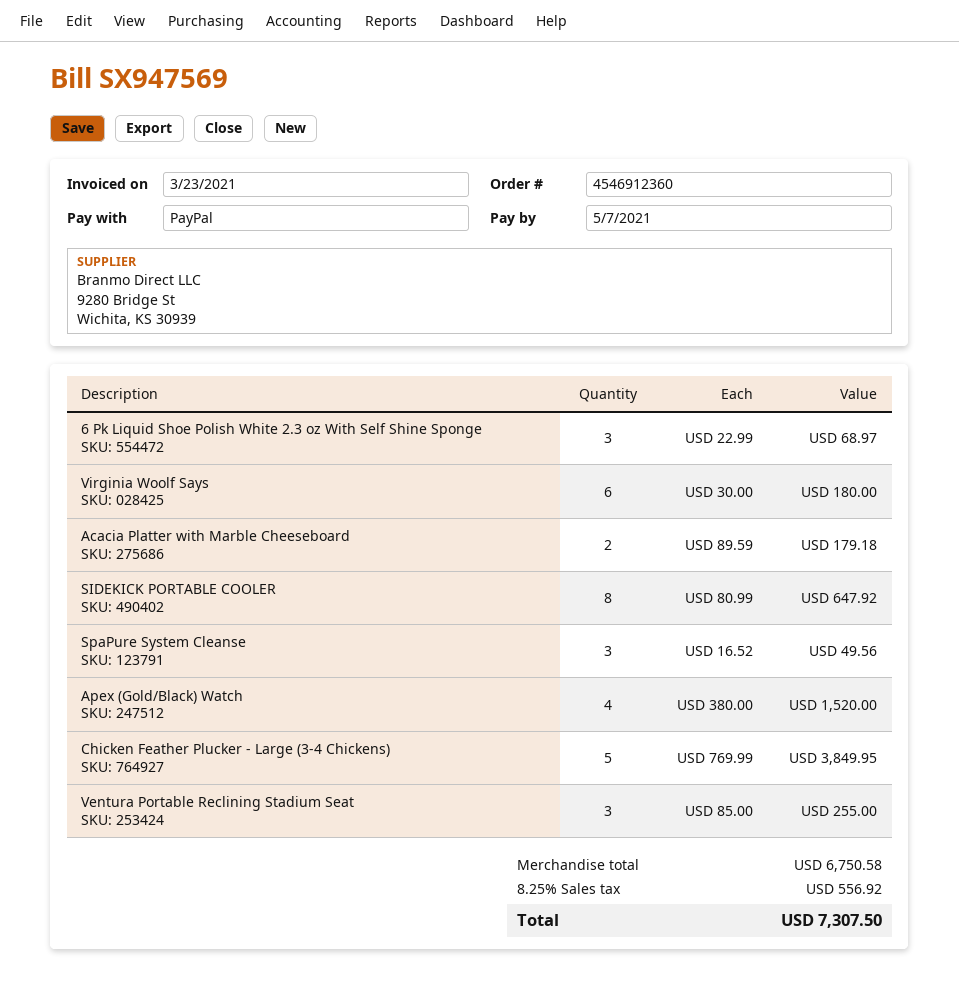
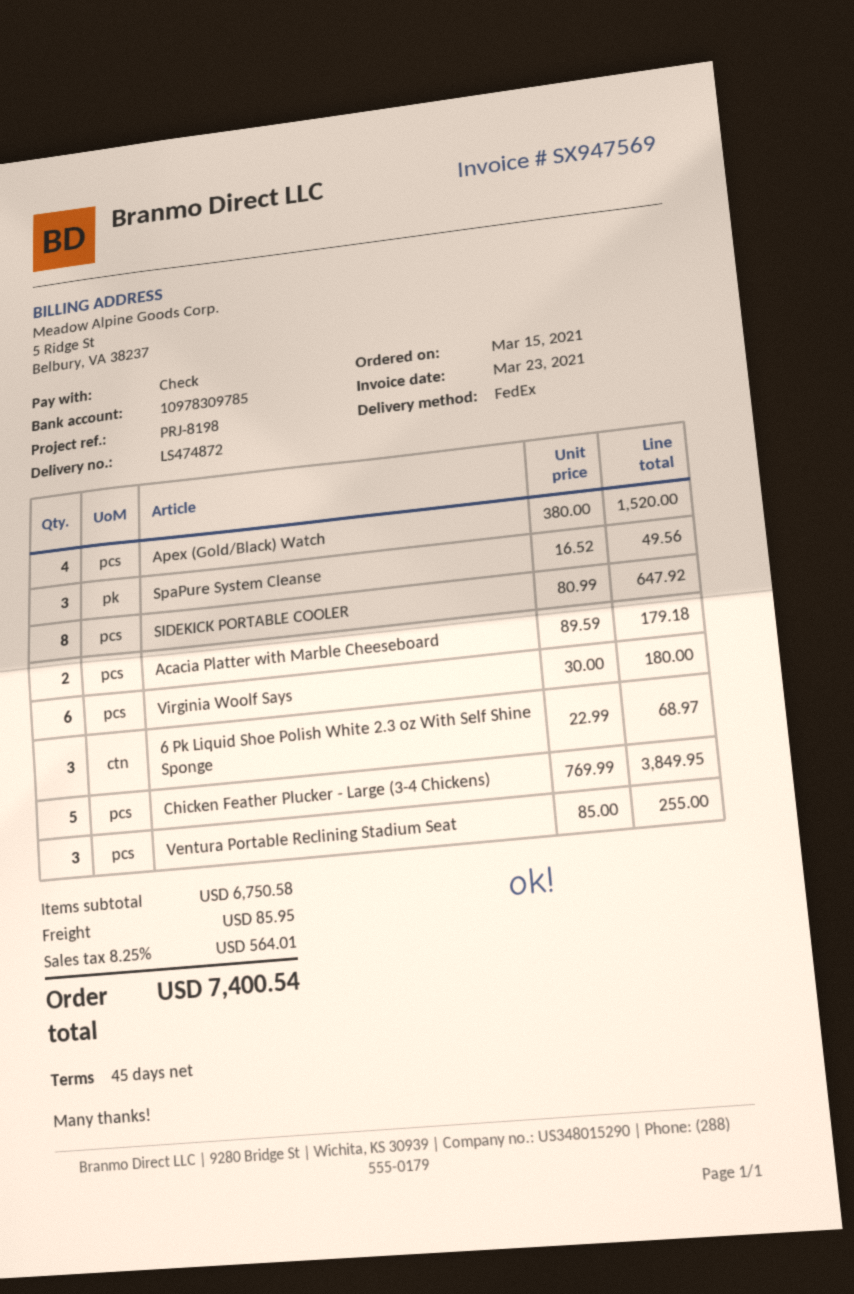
payment method: PayPal -> cheque
shipping: none -> 85.95
tax: 8.25% = 556.92 -> 8.25% = 564.01
total: 7307.50 -> 7400.54

